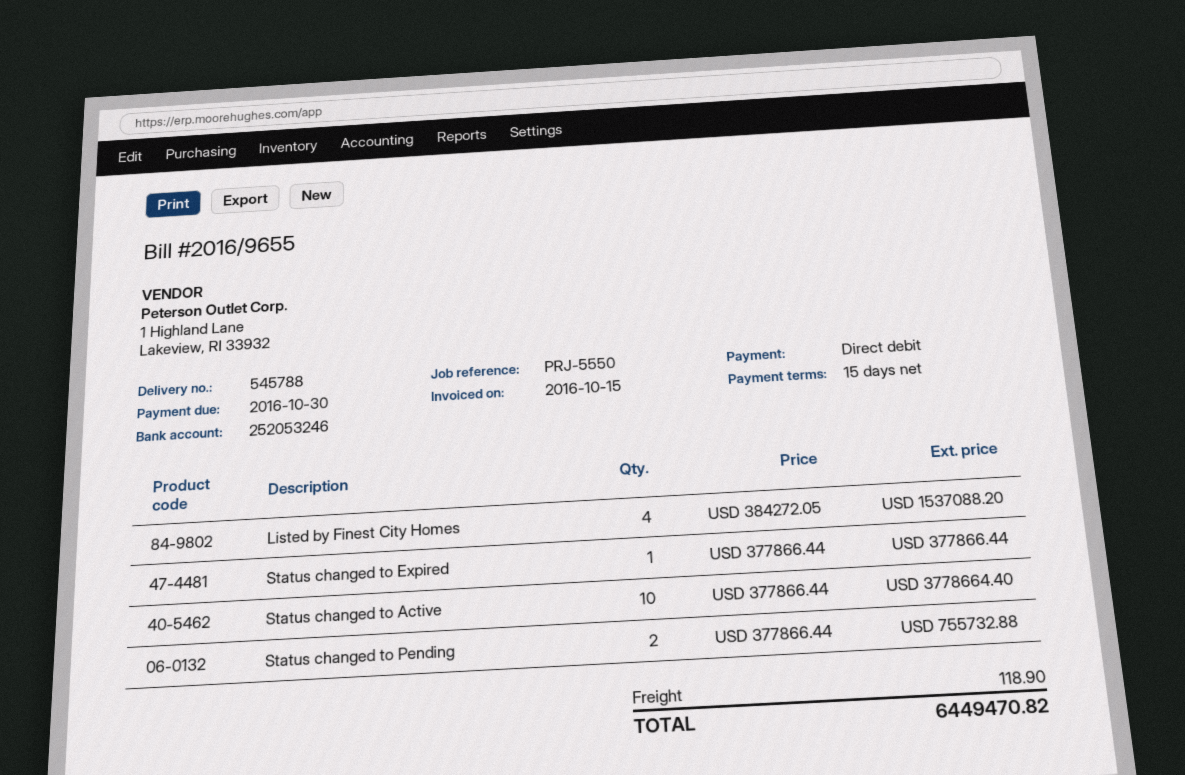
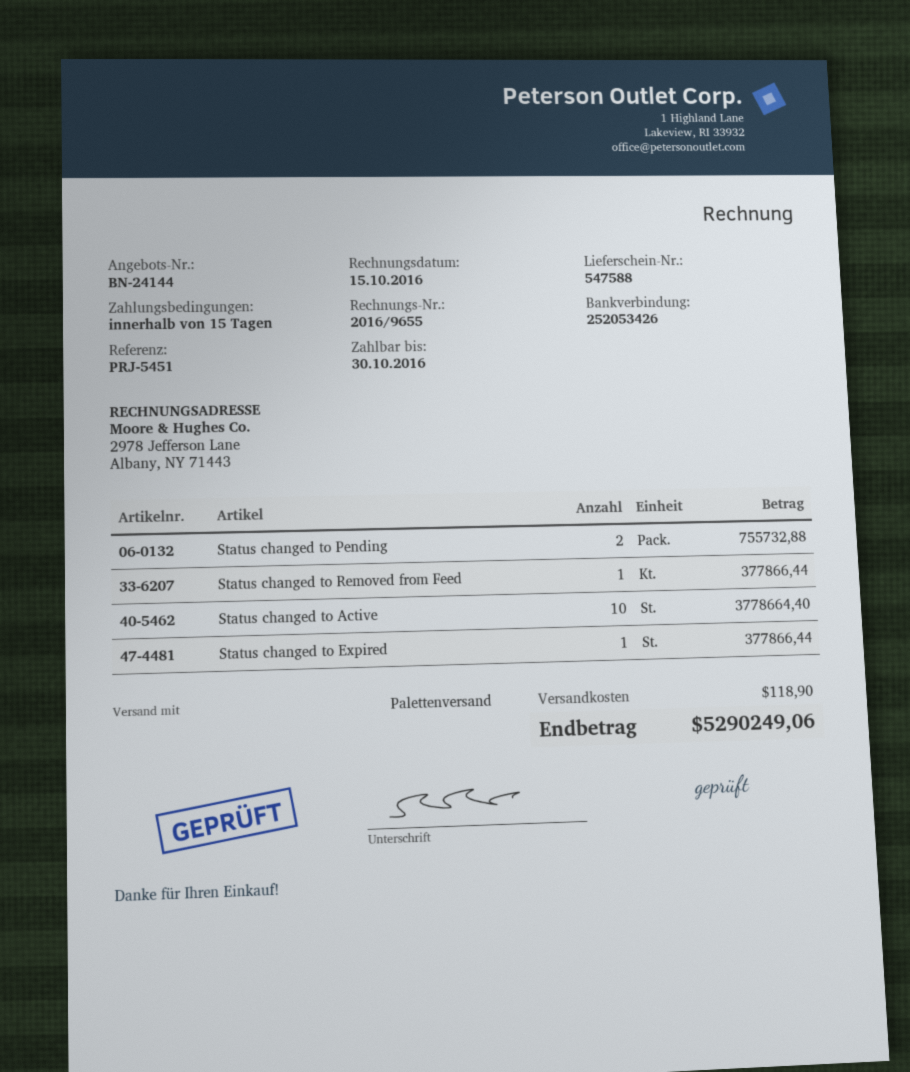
delivery note number: 545788 -> 547588
reference: PRJ-5550 -> PRJ-5451
bank account: 252053246 -> 252053426
Listed by Finest City Homes: 4 for 1537088.20 -> none
Status changed to Removed from Feed: none -> 1 for 377866.44
total: 6449470.82 -> 5290249.06

